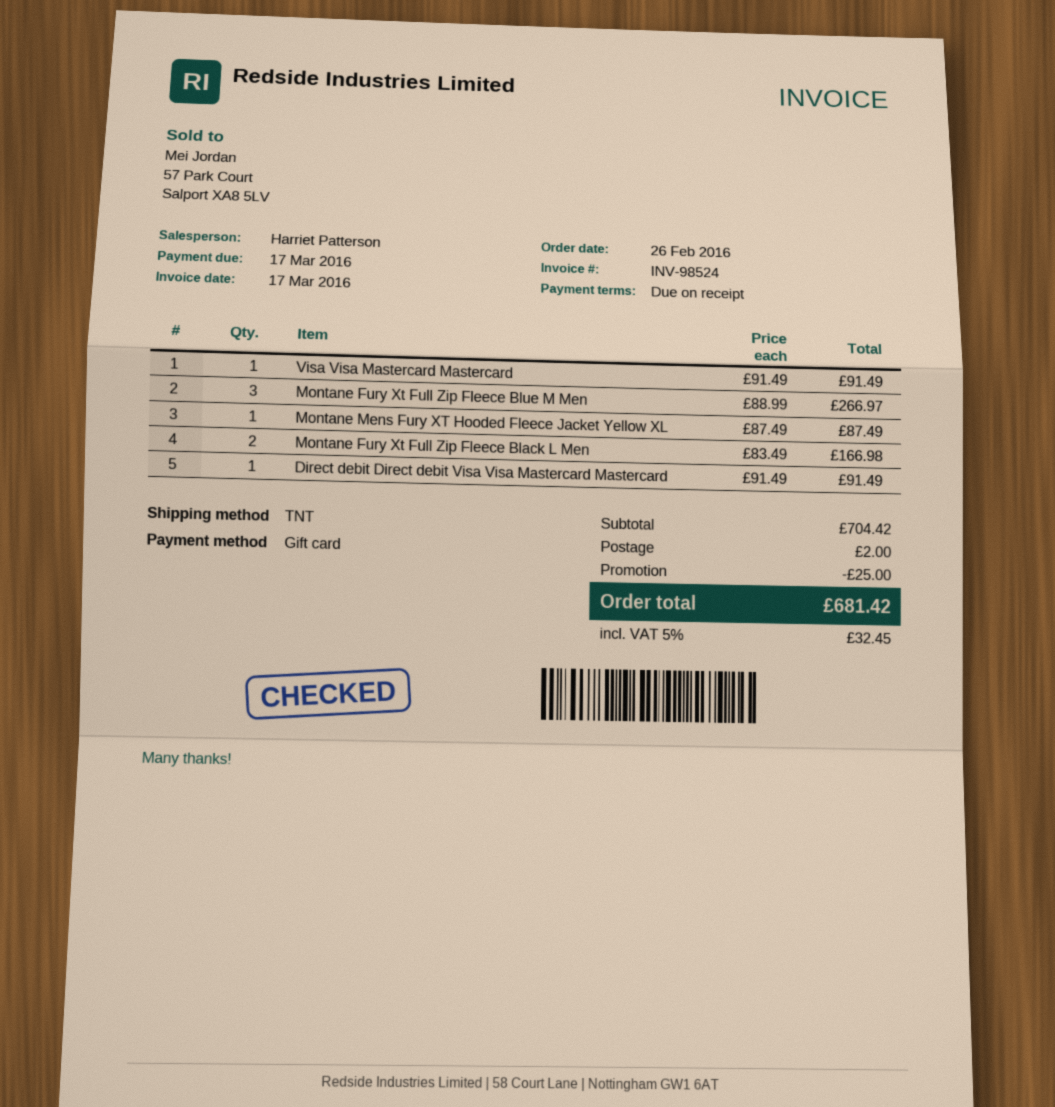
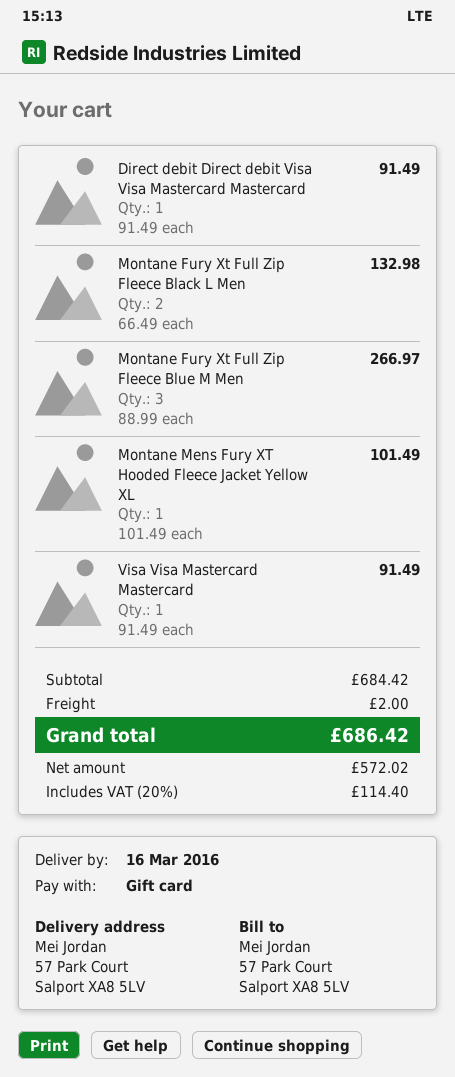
Montane Mens Fury XT Hooded Fleece Jacket Yellow XL: 1 x 87.49 = 87.49 -> 1 x 101.49 = 101.49
Montane Fury Xt Full Zip Fleece Black L Men: 2 x 83.49 = 166.98 -> 2 x 66.49 = 132.98
subtotal: 704.42 -> 684.42
discount: 25.00 -> none
tax: 5% = 32.45 -> 20% = 114.40
total: 681.42 -> 686.42

